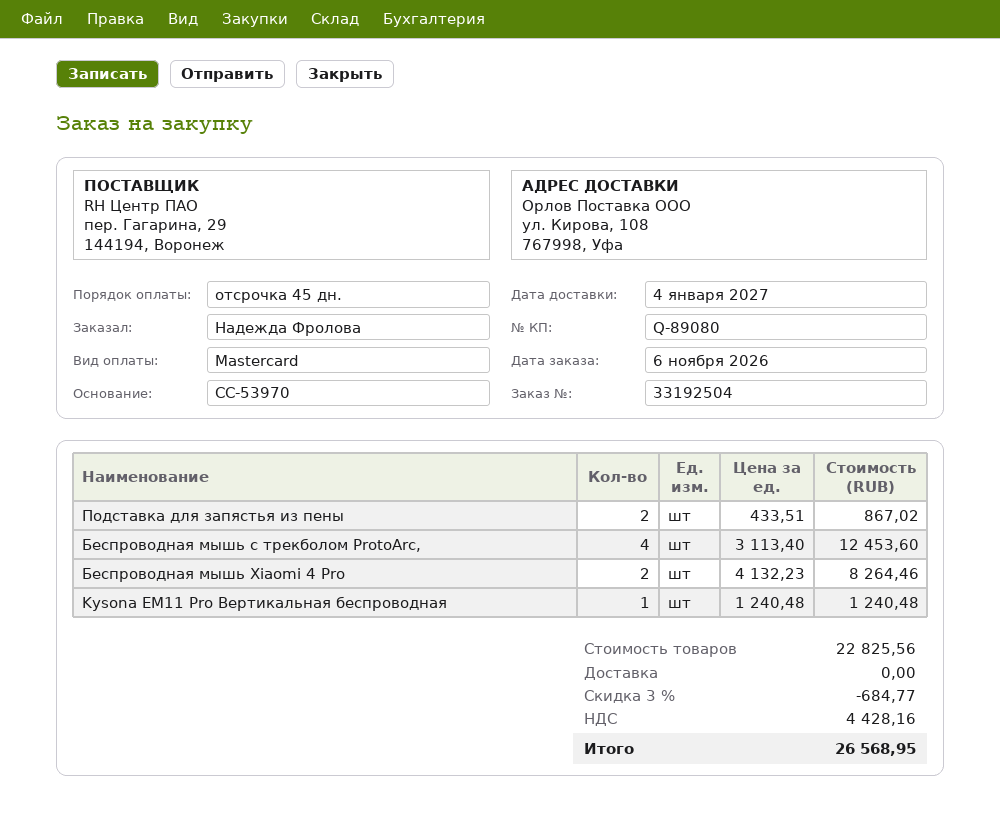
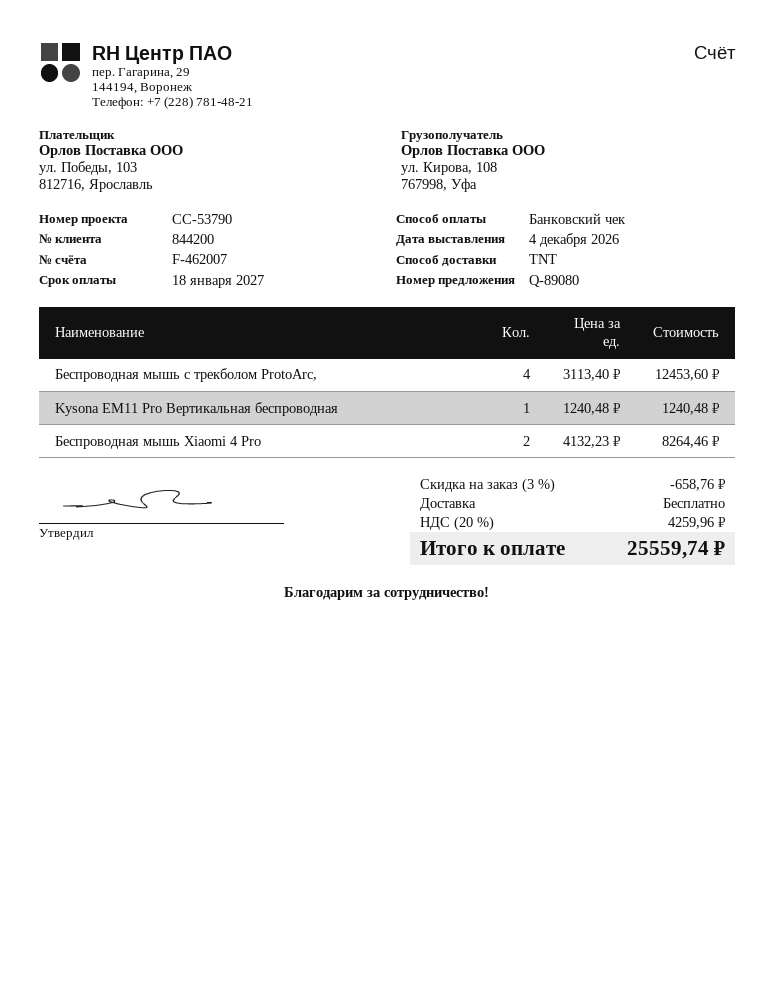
reference: CC-53970 -> CC-53790
payment method: Mastercard -> cheque
Подставка для запястья из пены: 2 x 433.51 = 867.02 -> none
discount: 3% = 684.77 -> 3% = 658.76
tax: 4428.16 -> 4259.96
total: 26568.95 -> 25559.74

